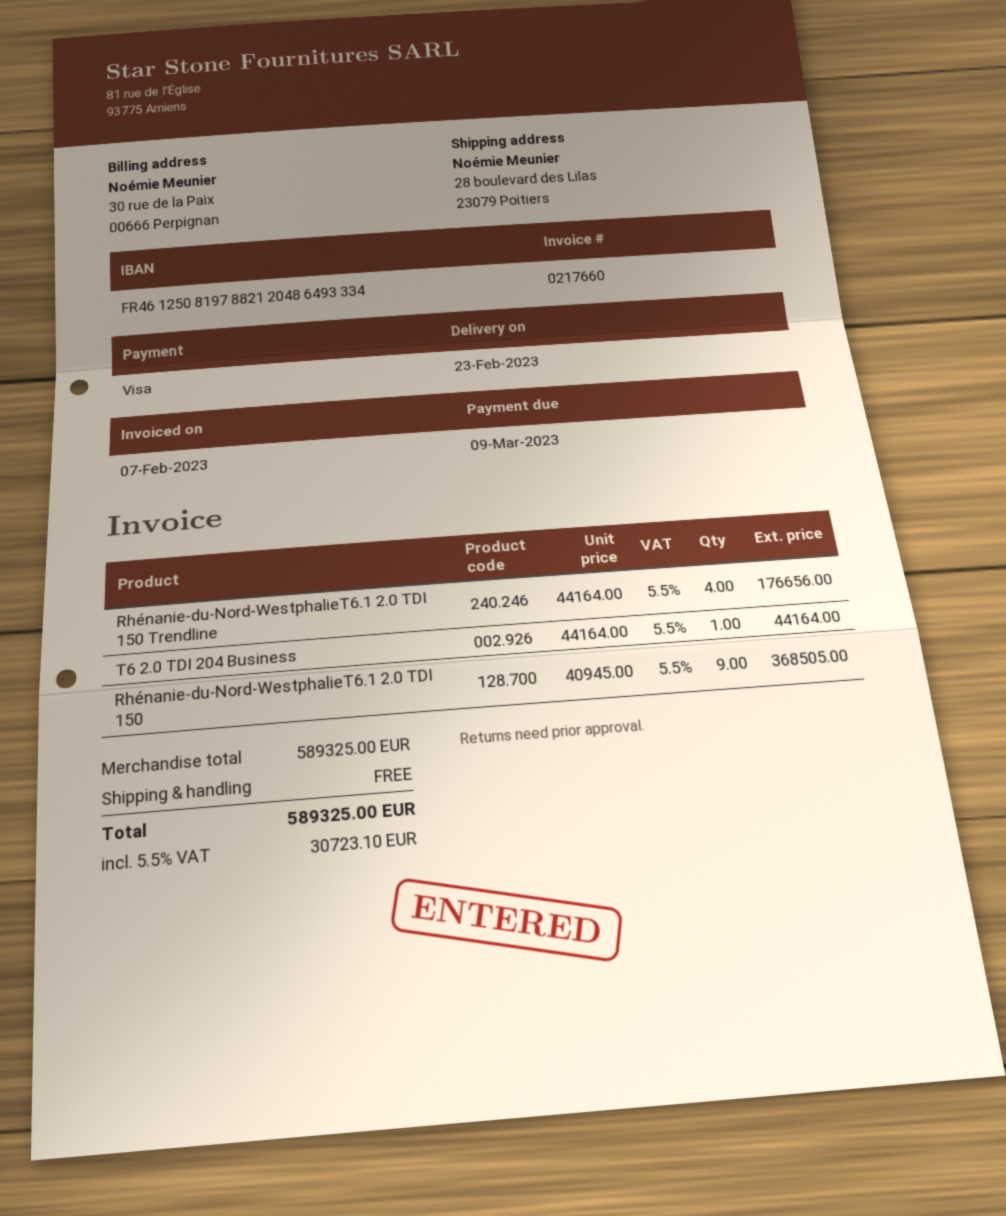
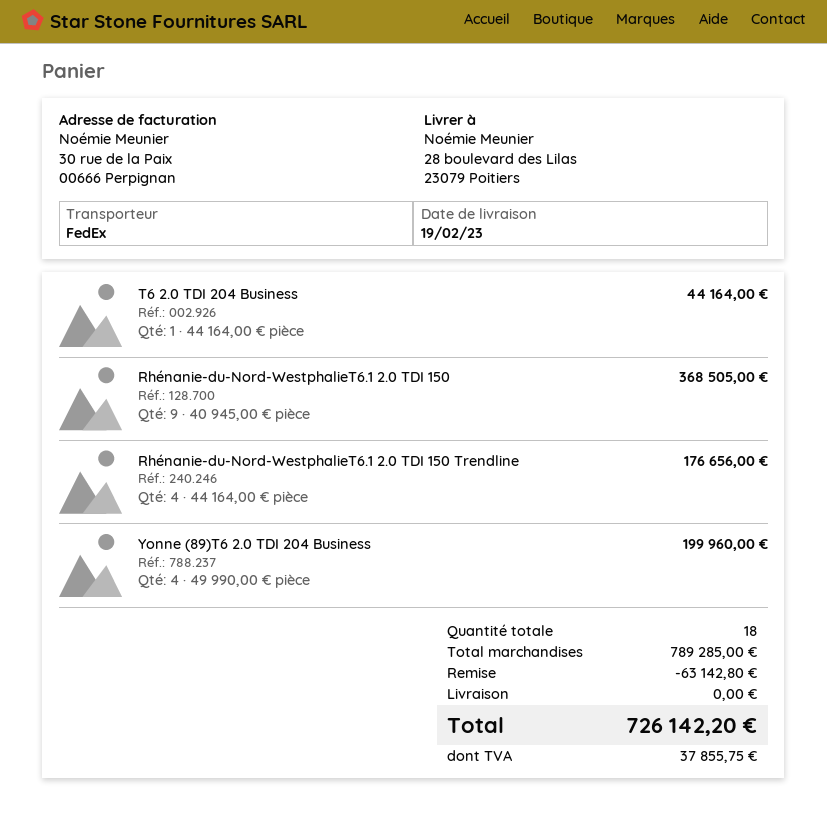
delivery date: 2023-02-23 -> 2023-02-19
Yonne (89)T6 2.0 TDI 204 Business: none -> 4 x 49990.00 = 199960.00
subtotal: 589325.00 -> 789285.00
discount: none -> 63142.80
tax: 30723.10 -> 37855.75
total: 589325.00 -> 726142.20

